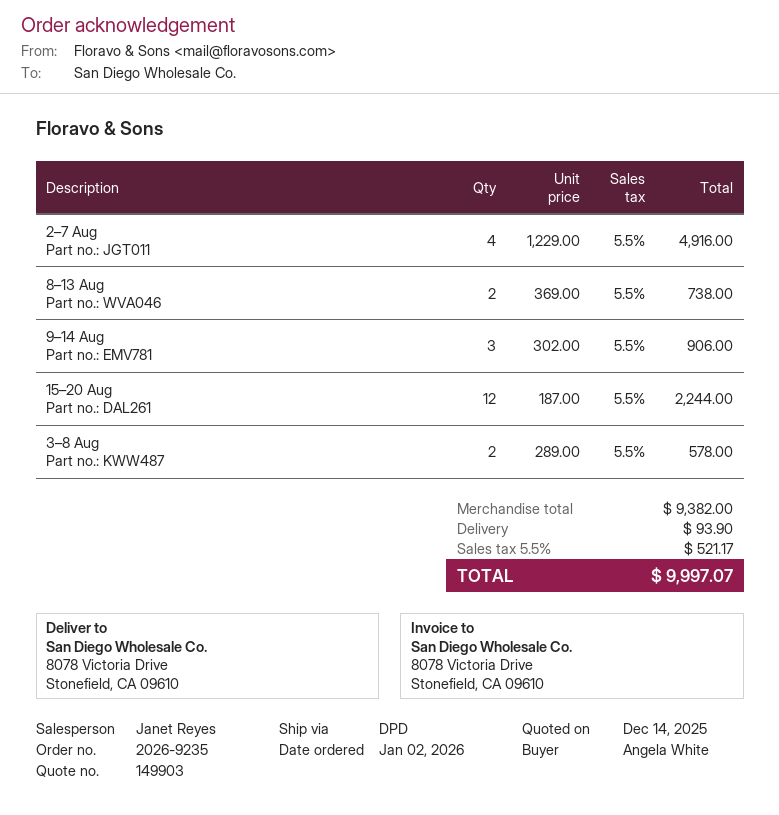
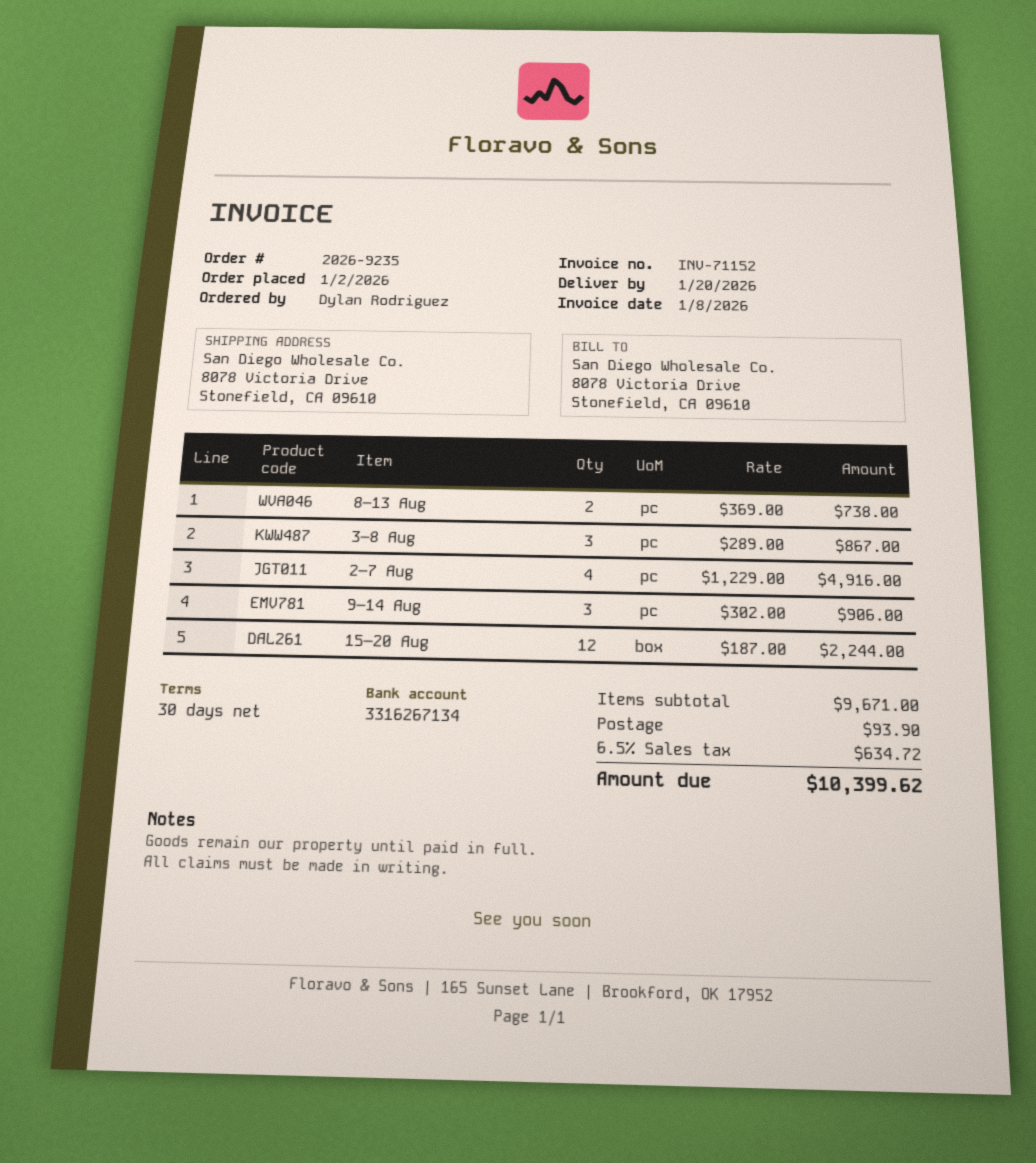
ordered by: Angela White -> Dylan Rodriguez
3–8 Aug: 2 x 289.00 = 578.00 -> 3 x 289.00 = 867.00
subtotal: 9382.00 -> 9671.00
tax: 5.5% = 521.17 -> 6.5% = 634.72
total: 9997.07 -> 10399.62

